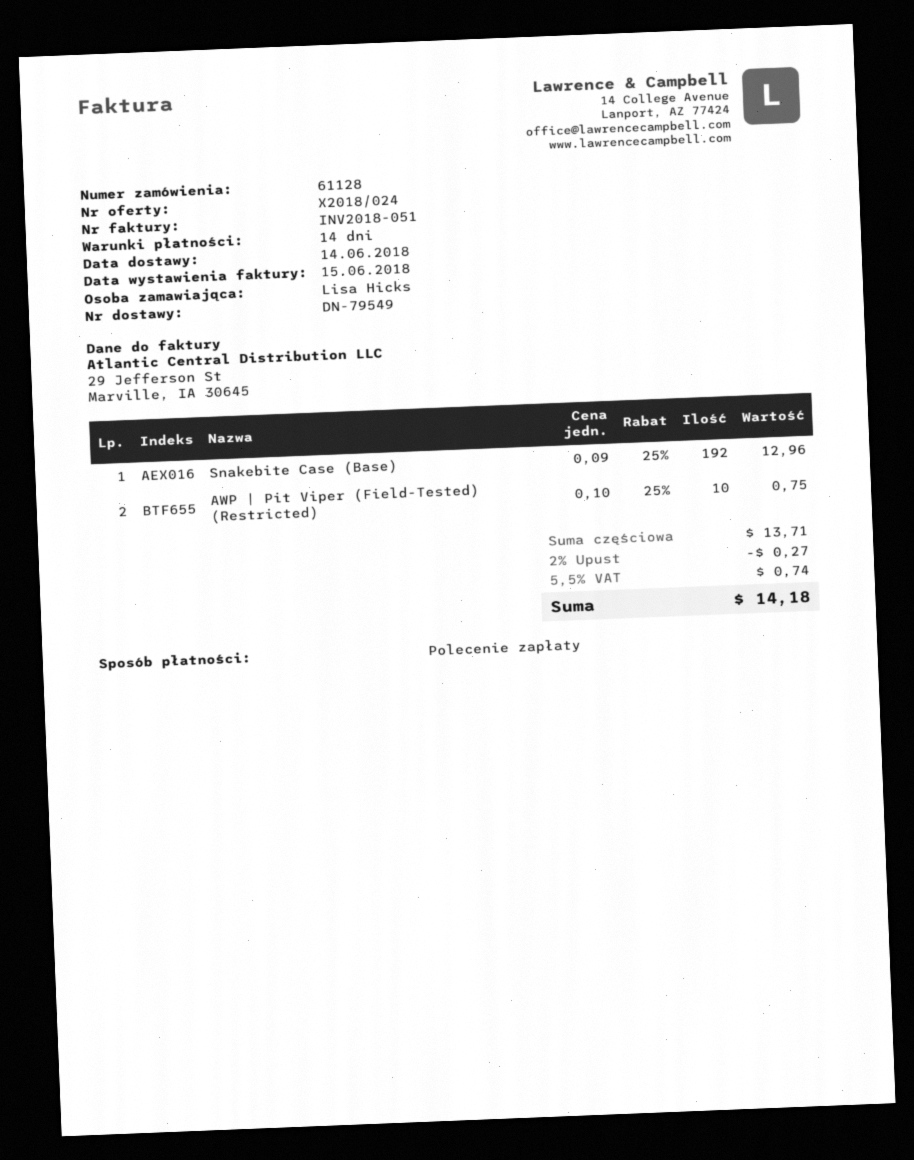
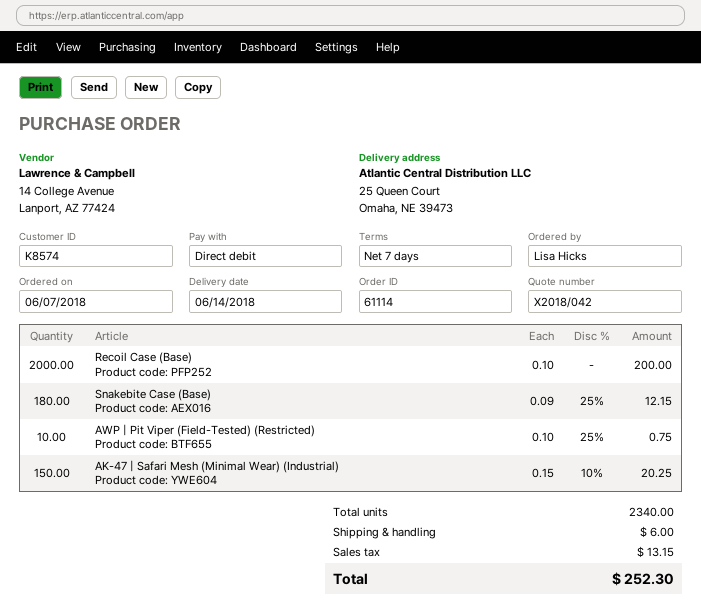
quote number: X2018/024 -> X2018/042
order number: 61128 -> 61114
payment terms: 14 days -> 7 days
Snakebite Case (Base): 192 x 0.09 - 25% = 12.96 -> 180 x 0.09 - 25% = 12.15
Recoil Case (Base): none -> 2000 x 0.10 = 200.00
AK-47 | Safari Mesh (Minimal Wear) (Industrial): none -> 150 x 0.15 - 10% = 20.25
discount: 2% = 0.27 -> none
shipping: none -> 6.00
tax: 0.74 -> 13.15
total: 14.18 -> 252.30

